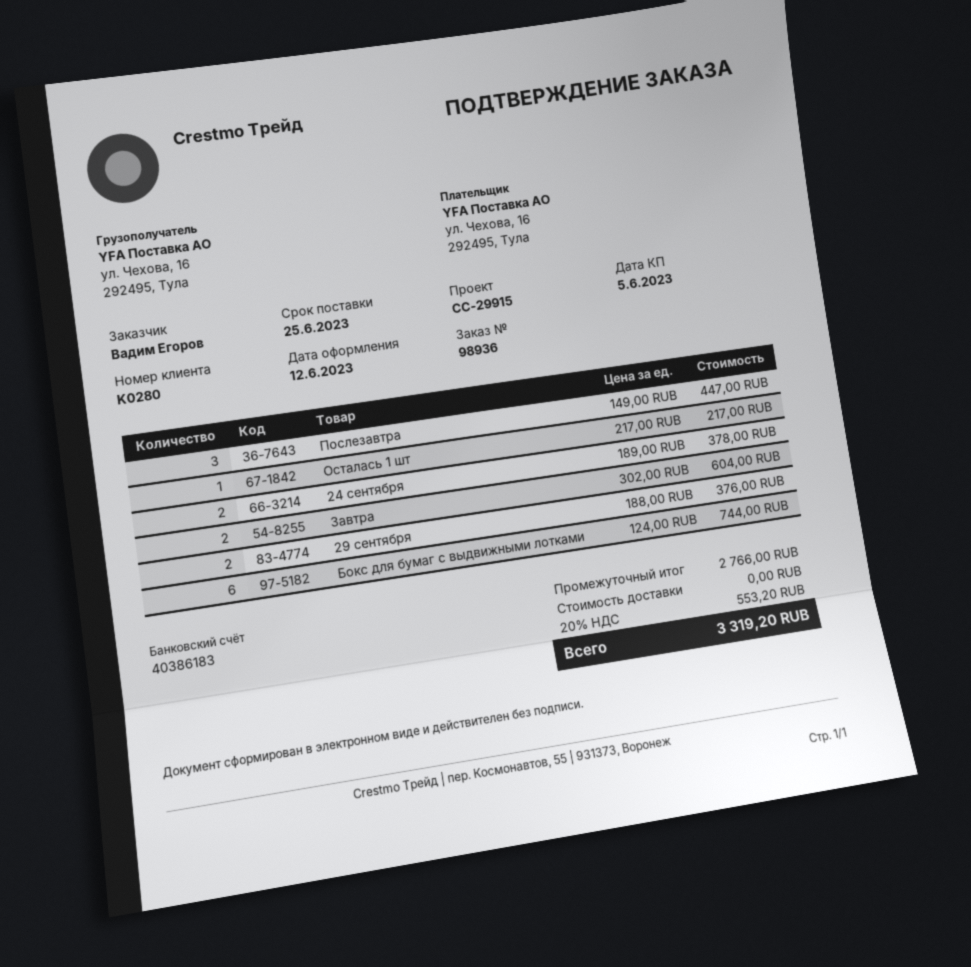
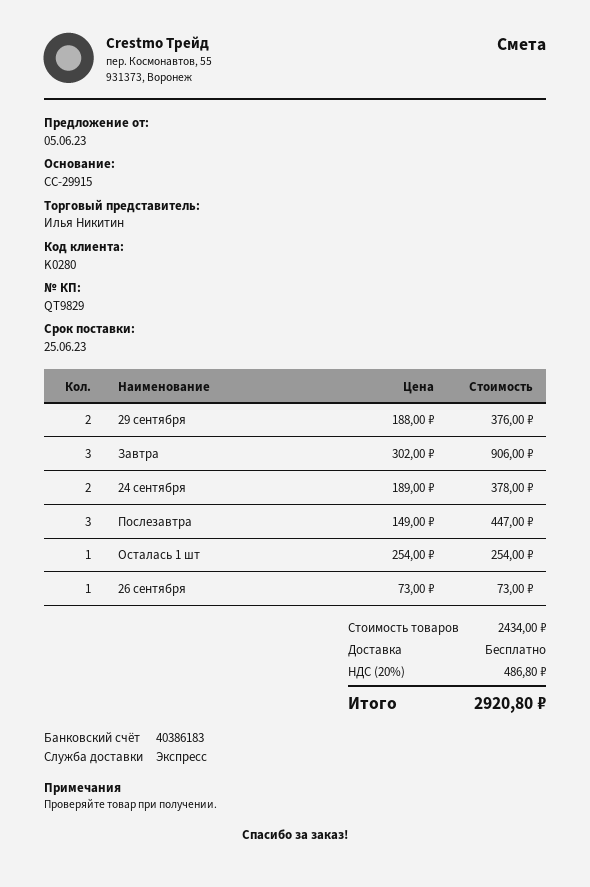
Осталась 1 шт: 1 x 217.00 = 217.00 -> 1 x 254.00 = 254.00
Завтра: 2 x 302.00 = 604.00 -> 3 x 302.00 = 906.00
Бокс для бумаг с выдвижными лотками: 6 x 124.00 = 744.00 -> none
26 сентября: none -> 1 x 73.00 = 73.00
subtotal: 2766.00 -> 2434.00
tax: 20% = 553.20 -> 20% = 486.80
total: 3319.20 -> 2920.80

